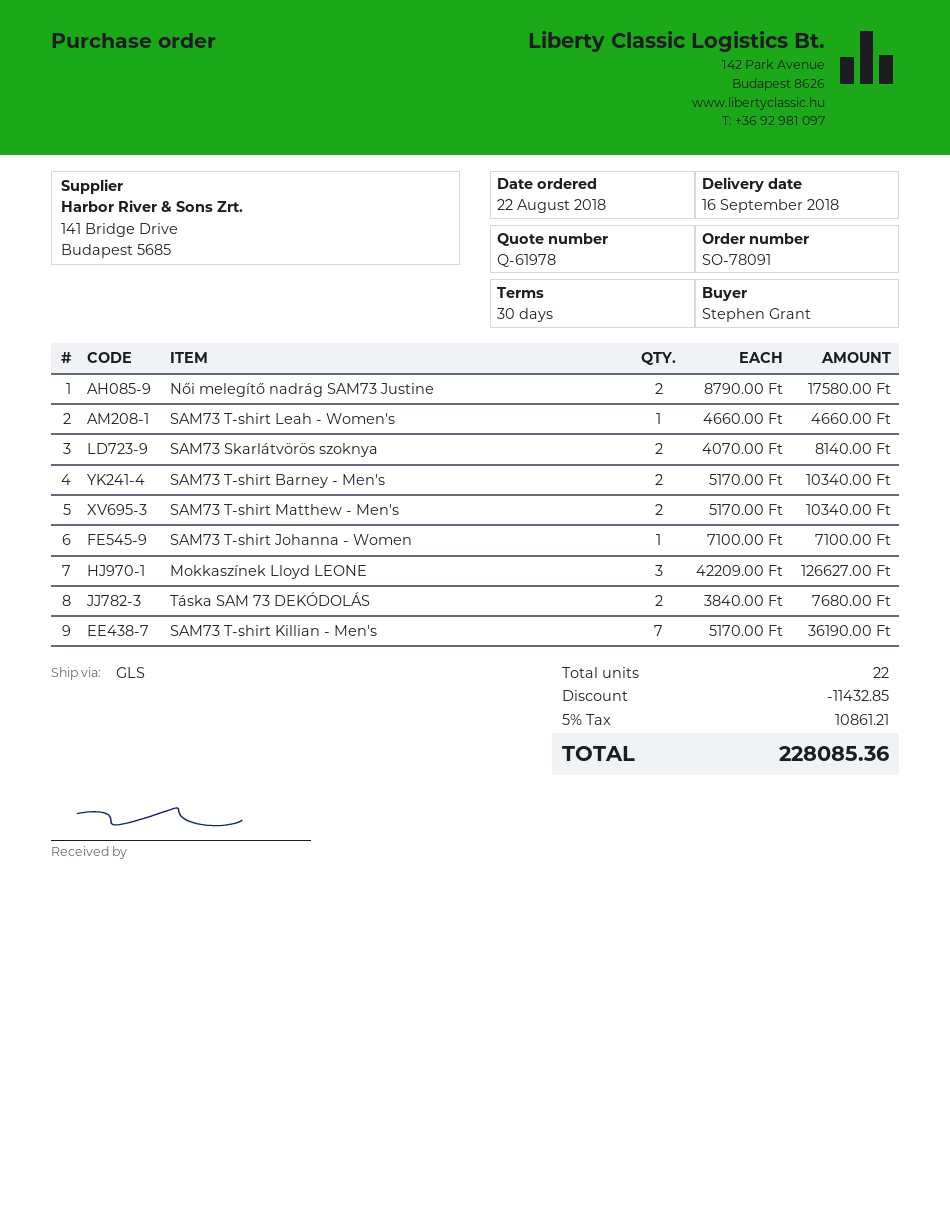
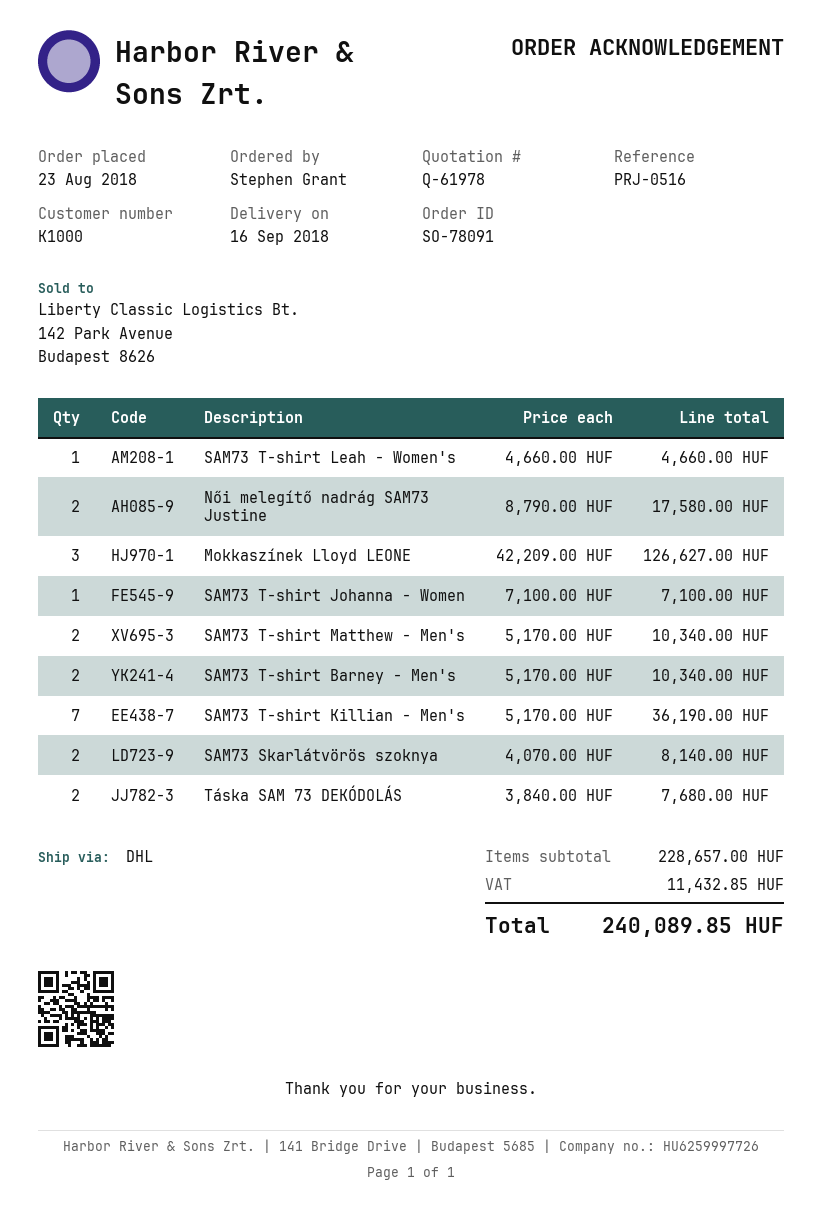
order date: 2018-08-22 -> 2018-08-23
shipping method: GLS -> DHL
discount: 11432.85 -> none
tax: 10861.21 -> 11432.85
total: 228085.36 -> 240089.85

